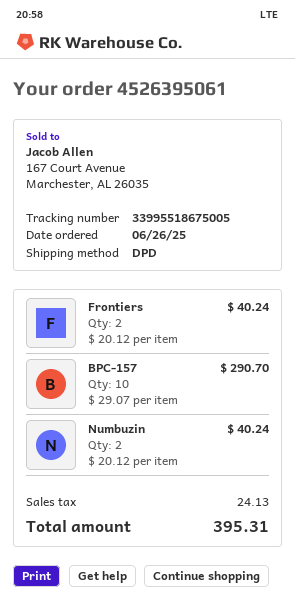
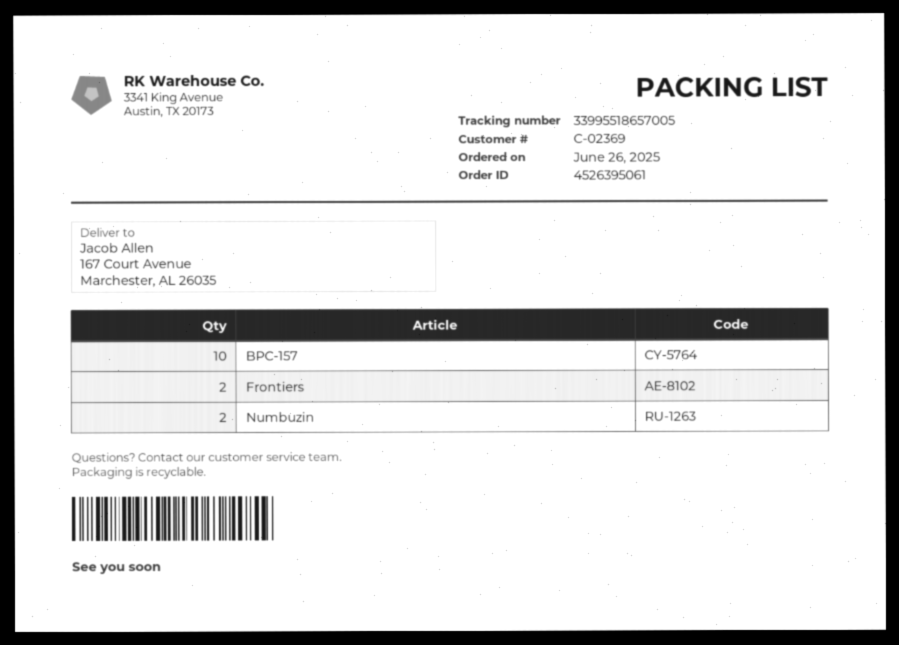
tracking number: 33995518675005 -> 33995518657005

